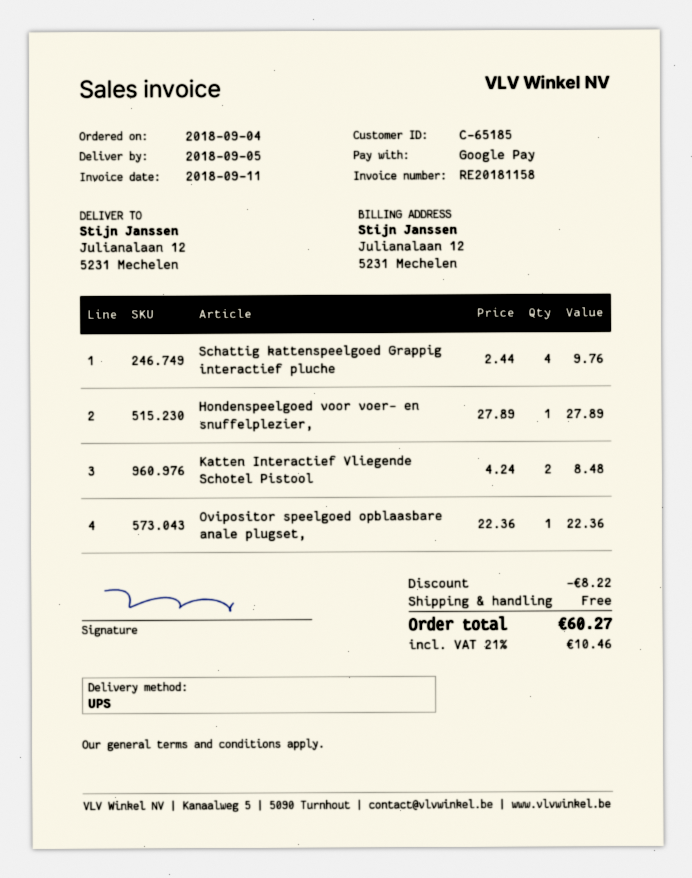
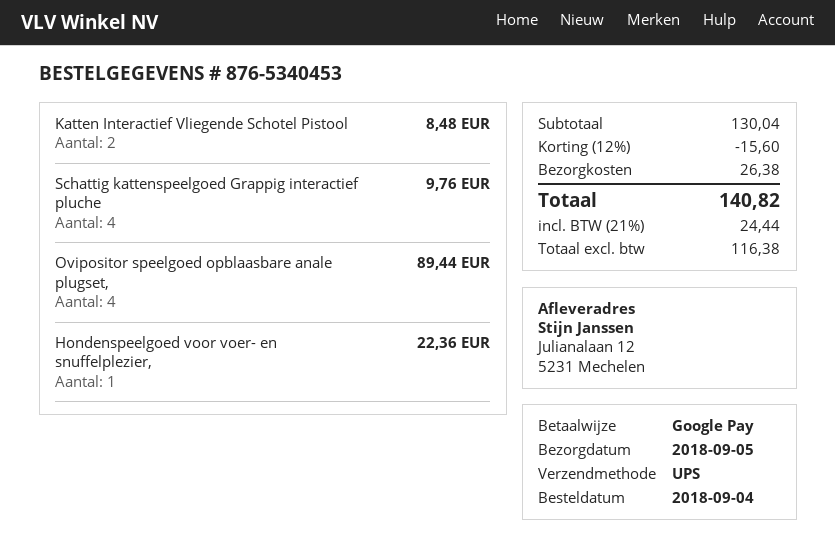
Hondenspeelgoed voor voer- en snuffelplezier,: 1 for 27.89 -> 1 for 22.36
Ovipositor speelgoed opblaasbare anale plugset,: 1 for 22.36 -> 4 for 89.44
discount: 8.22 -> 15.60
shipping: 0.00 -> 26.38
tax: 21% = 10.46 -> 21% = 24.44
total: 60.27 -> 140.82

